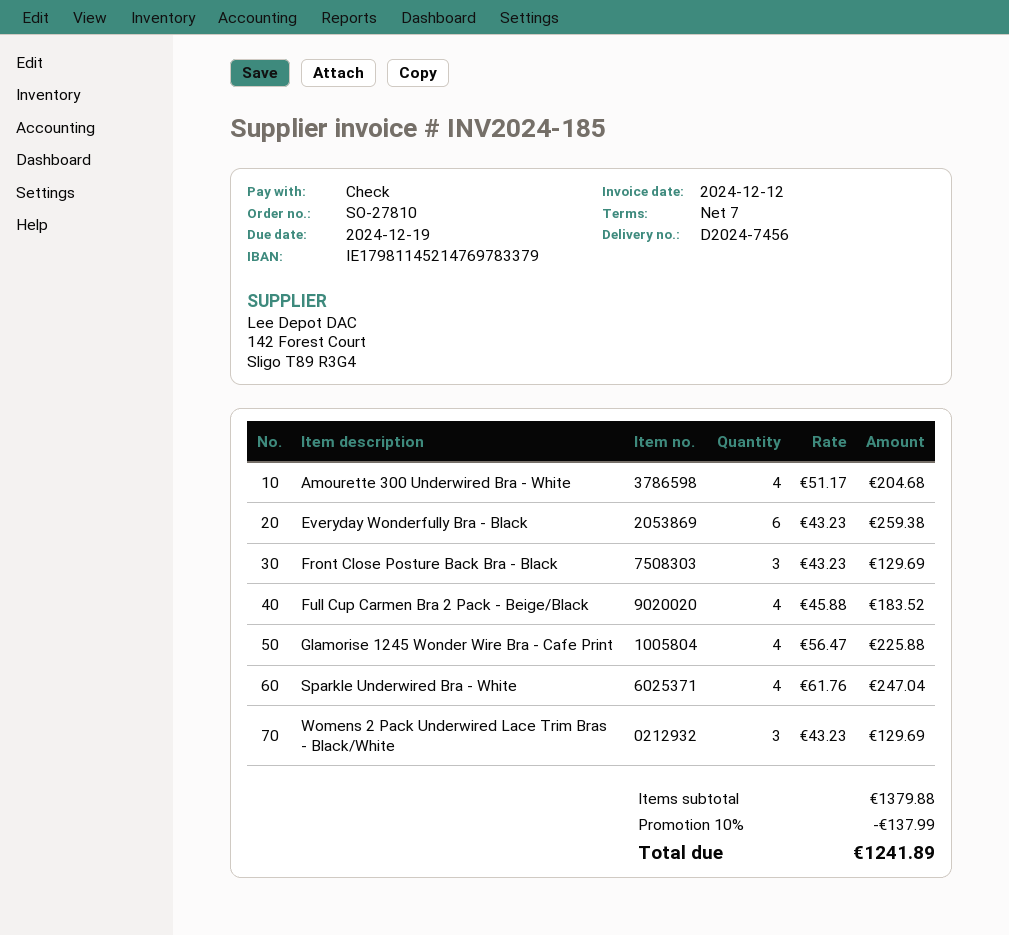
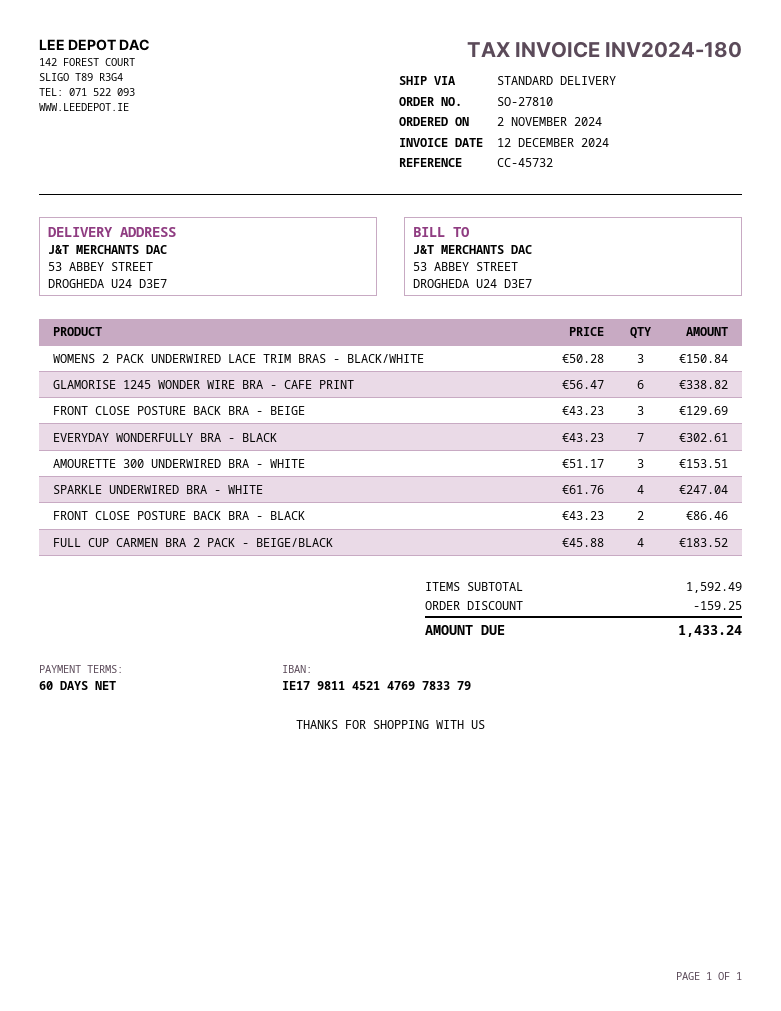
invoice number: INV2024-185 -> INV2024-180
payment terms: 7 days -> 60 days
Amourette 300 Underwired Bra - White: 4 x 51.17 = 204.68 -> 3 x 51.17 = 153.51
Everyday Wonderfully Bra - Black: 6 x 43.23 = 259.38 -> 7 x 43.23 = 302.61
Front Close Posture Back Bra - Black: 3 x 43.23 = 129.69 -> 2 x 43.23 = 86.46
Glamorise 1245 Wonder Wire Bra - Cafe Print: 4 x 56.47 = 225.88 -> 6 x 56.47 = 338.82
Womens 2 Pack Underwired Lace Trim Bras - Black/White: 3 x 43.23 = 129.69 -> 3 x 50.28 = 150.84
FRONT CLOSE POSTURE BACK BRA - BEIGE: none -> 3 x 43.23 = 129.69
subtotal: 1379.88 -> 1592.49
discount: 137.99 -> 159.25
total: 1241.89 -> 1433.24

